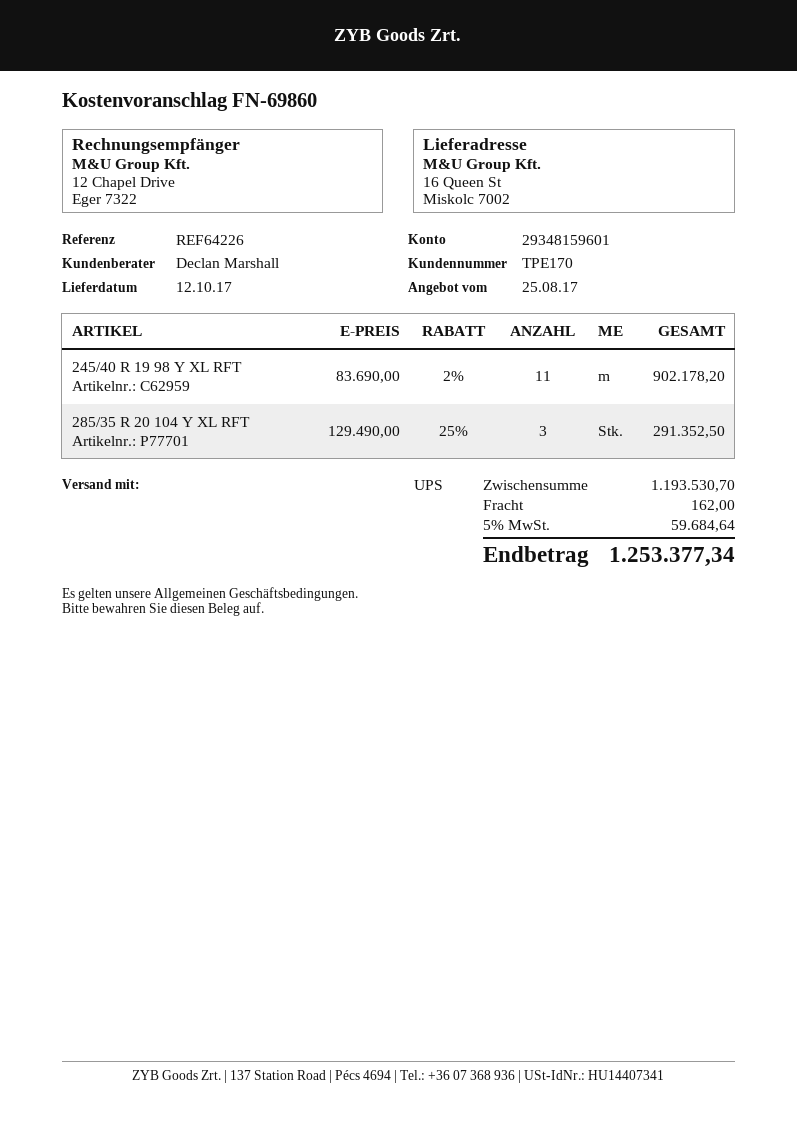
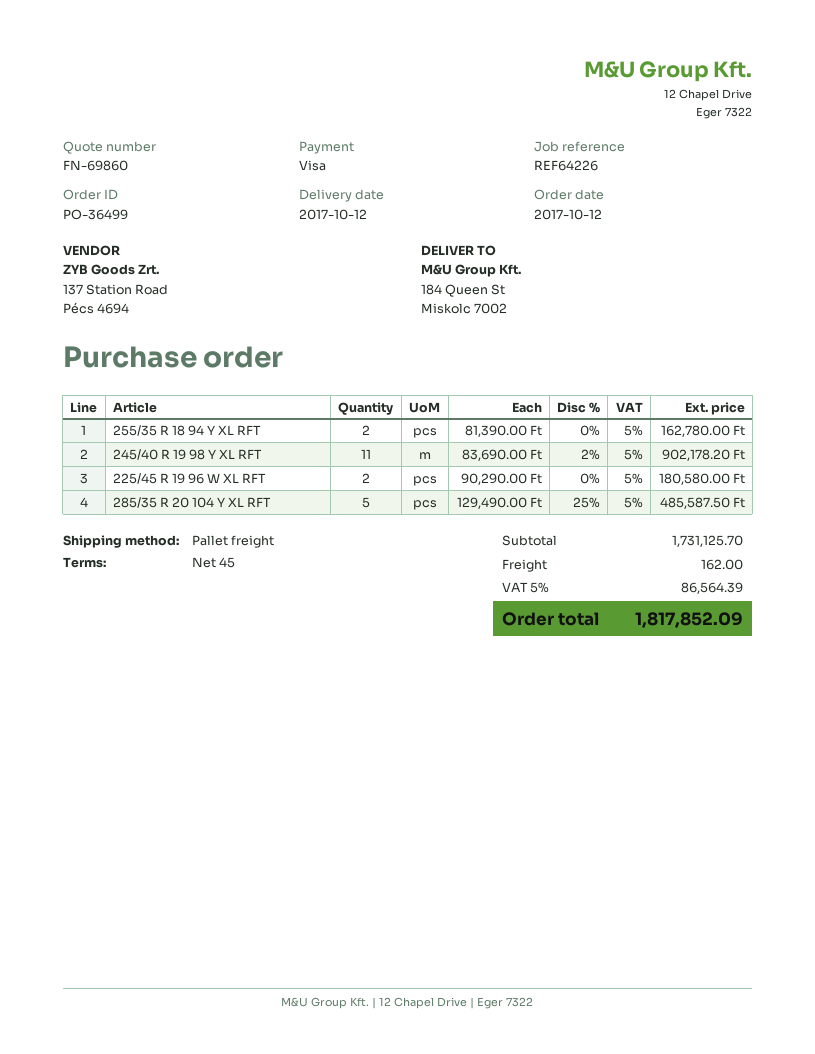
shipping method: UPS -> pallet freight
ship to: 16 Queen St, Miskolc 7002 -> 184 Queen St, Miskolc 7002
285/35 R 20 104 Y XL RFT: 3 x 129490.00 - 25% = 291352.50 -> 5 x 129490.00 - 25% = 485587.50
255/35 R 18 94 Y XL RFT: none -> 2 x 81390.00 = 162780.00
225/45 R 19 96 W XL RFT: none -> 2 x 90290.00 = 180580.00
subtotal: 1193530.70 -> 1731125.70
tax: 5% = 59684.64 -> 5% = 86564.39
total: 1253377.34 -> 1817852.09

